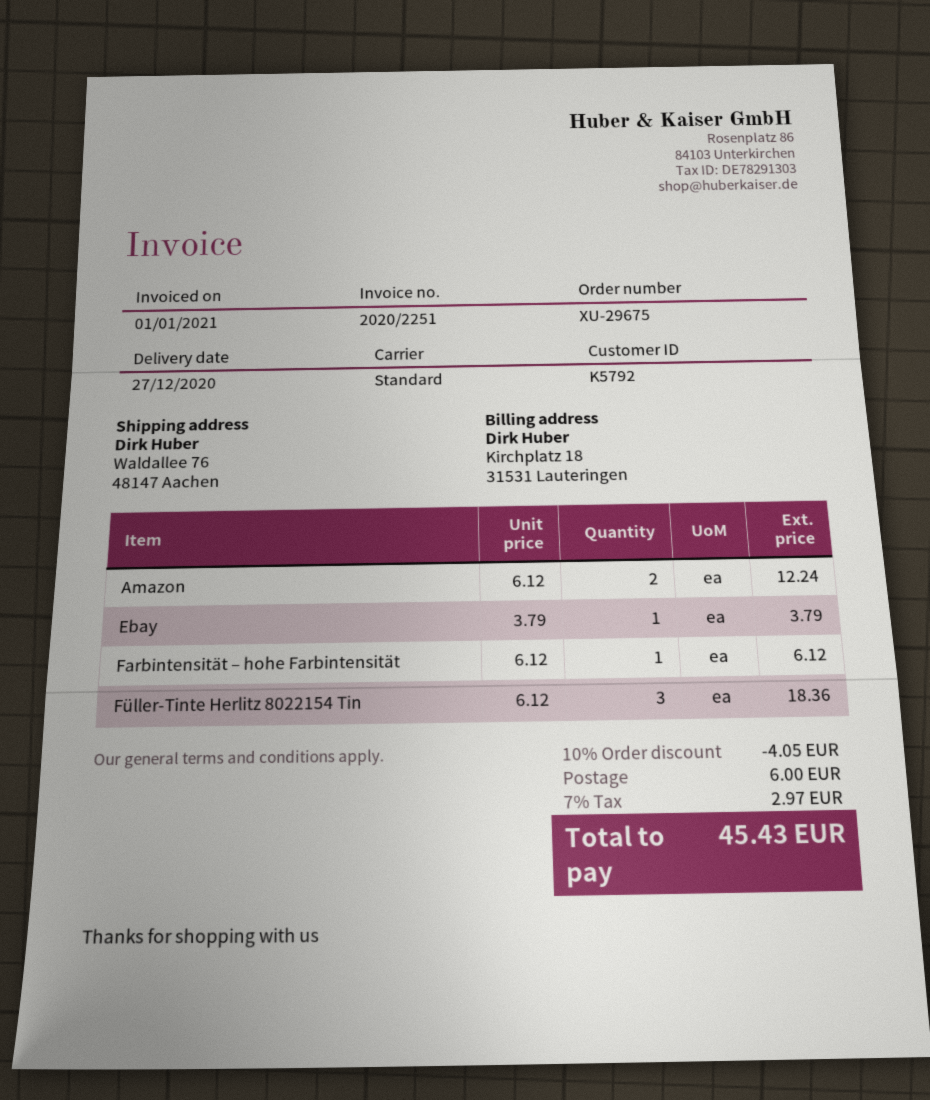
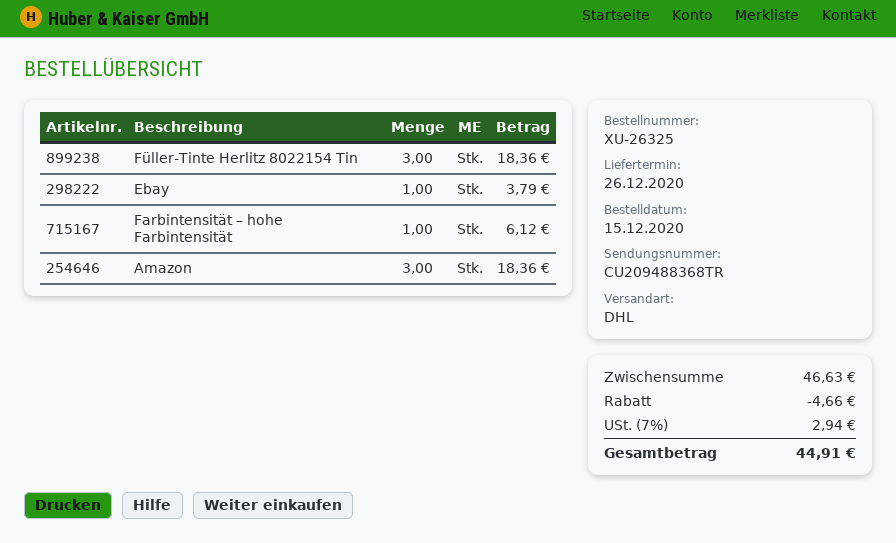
order number: XU-29675 -> XU-26325
delivery date: 2020-12-27 -> 2020-12-26
shipping method: standard -> DHL
Amazon: 2 for 12.24 -> 3 for 18.36
discount: 4.05 -> 4.66
shipping: 6.00 -> none
tax: 7% = 2.97 -> 7% = 2.94
total: 45.43 -> 44.91

